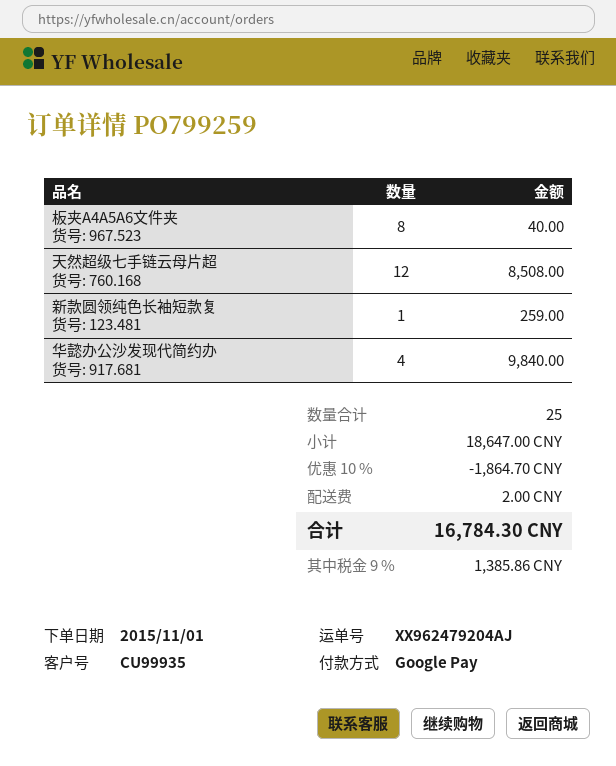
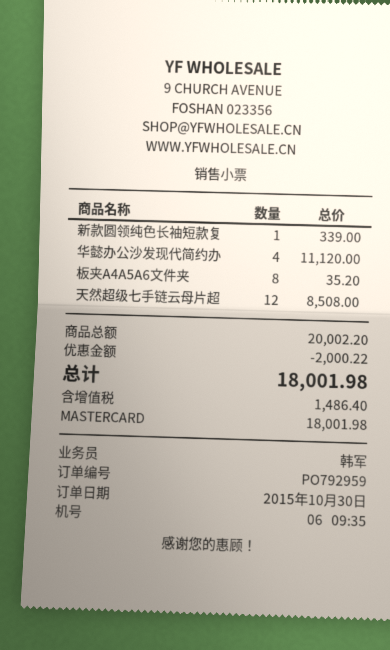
order number: PO799259 -> PO792959
order date: 2015-11-01 -> 2015-10-30
payment method: Google Pay -> Mastercard
板夹A4A5A6文件夹: 8 for 40.00 -> 8 for 35.20
新款圆领纯色长袖短款复: 1 for 259.00 -> 1 for 339.00
华懿办公沙发现代简约办: 4 for 9840.00 -> 4 for 11120.00
subtotal: 18647.00 -> 20002.20
discount: 1864.70 -> 2000.22
shipping: 2.00 -> none
tax: 1385.86 -> 1486.40
total: 16784.30 -> 18001.98

